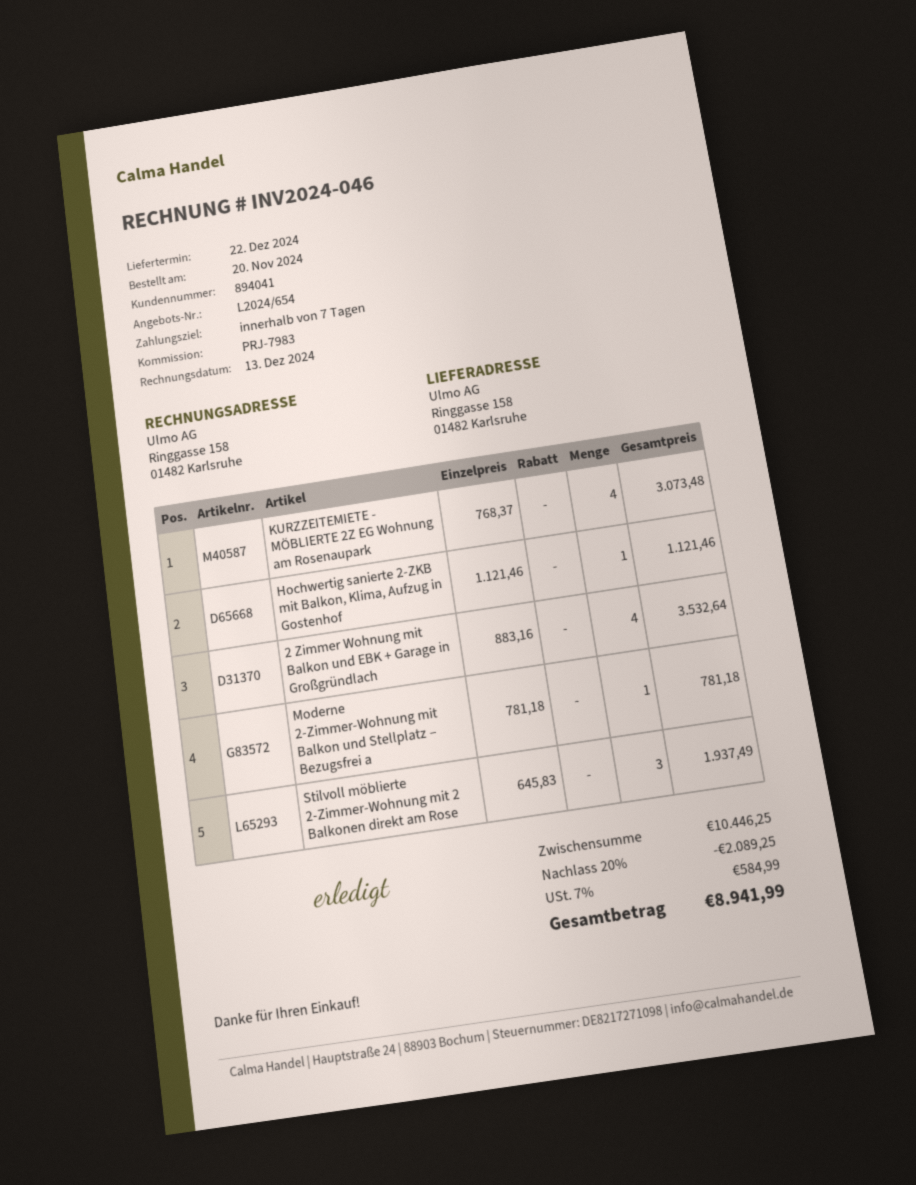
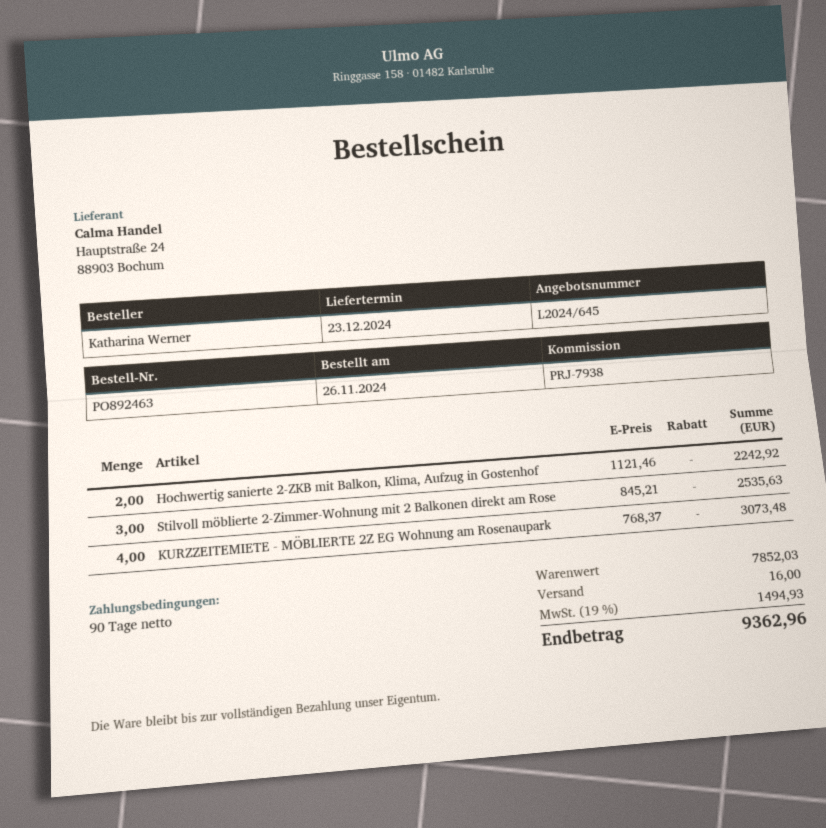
quote number: L2024/654 -> L2024/645
order date: 2024-11-20 -> 2024-11-26
delivery date: 2024-12-22 -> 2024-12-23
payment terms: 7 days -> 90 days
reference: PRJ-7983 -> PRJ-7938
Hochwertig sanierte 2-ZKB mit Balkon, Klima, Aufzug in Gostenhof: 1 x 1121.46 = 1121.46 -> 2 x 1121.46 = 2242.92
2 Zimmer Wohnung mit Balkon und EBK + Garage in Großgründlach: 4 x 883.16 = 3532.64 -> none
Moderne 2-Zimmer-Wohnung mit Balkon und Stellplatz – Bezugsfrei a: 1 x 781.18 = 781.18 -> none
Stilvoll möblierte 2-Zimmer-Wohnung mit 2 Balkonen direkt am Rose: 3 x 645.83 = 1937.49 -> 3 x 845.21 = 2535.63
subtotal: 10446.25 -> 7852.03
discount: 20% = 2089.25 -> none
shipping: none -> 16.00
tax: 7% = 584.99 -> 19% = 1494.93
total: 8941.99 -> 9362.96

